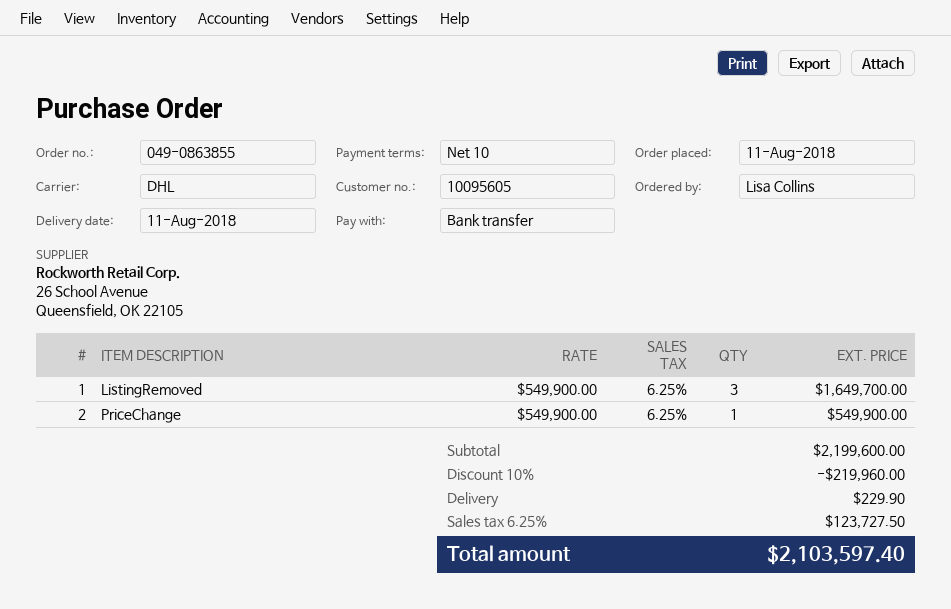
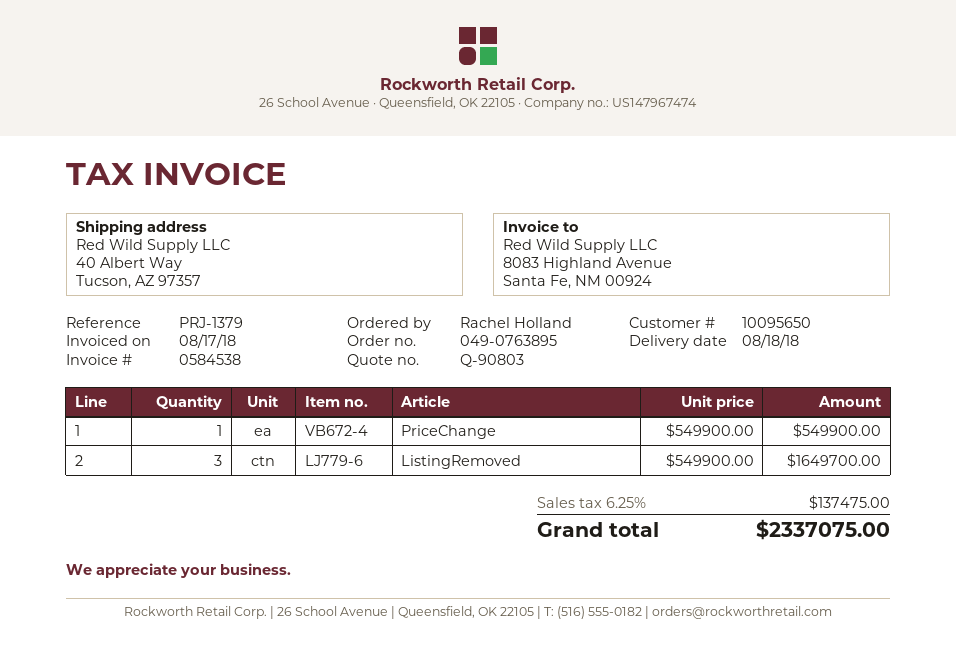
order number: 049-0863855 -> 049-0763895
delivery date: 2018-08-11 -> 2018-08-18
customer number: 10095605 -> 10095650
ordered by: Lisa Collins -> Rachel Holland
discount: 10% = 219960.00 -> none
shipping: 229.90 -> none
tax: 6.25% = 123727.50 -> 6.25% = 137475.00
total: 2103597.40 -> 2337075.00

